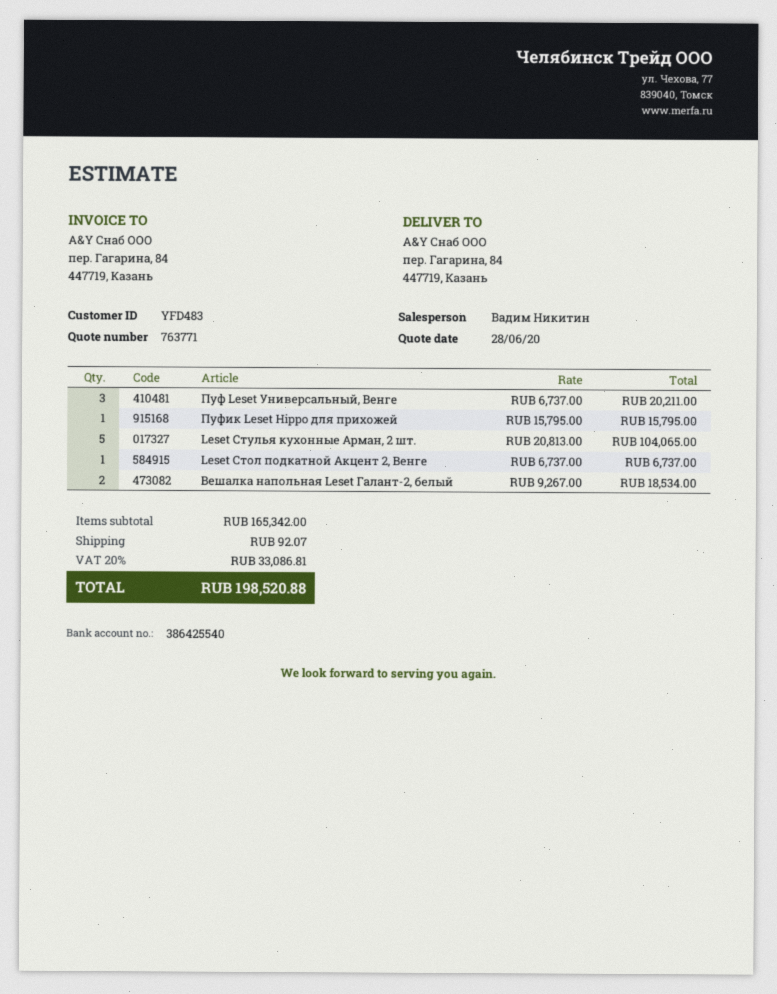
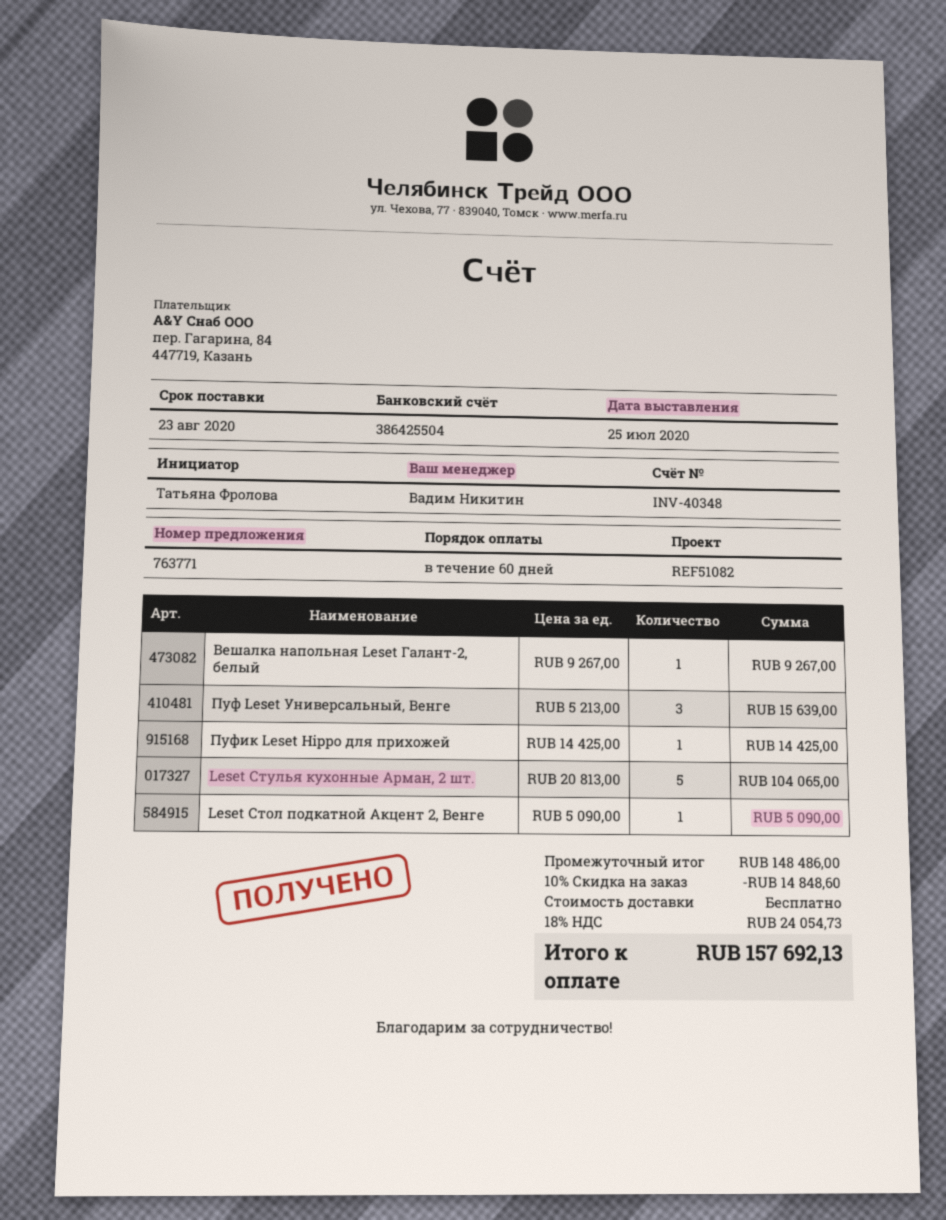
bank account: 386425540 -> 386425504
Пуф Leset Универсальный, Венге: 3 x 6737.00 = 20211.00 -> 3 x 5213.00 = 15639.00
Пуфик Leset Hippo для прихожей: 1 x 15795.00 = 15795.00 -> 1 x 14425.00 = 14425.00
Leset Стол подкатной Акцент 2, Венге: 1 x 6737.00 = 6737.00 -> 1 x 5090.00 = 5090.00
Вешалка напольная Leset Галант-2, белый: 2 x 9267.00 = 18534.00 -> 1 x 9267.00 = 9267.00
subtotal: 165342.00 -> 148486.00
discount: none -> 10% = 14848.60
shipping: 92.07 -> 0.00
tax: 20% = 33086.81 -> 18% = 24054.73
total: 198520.88 -> 157692.13

